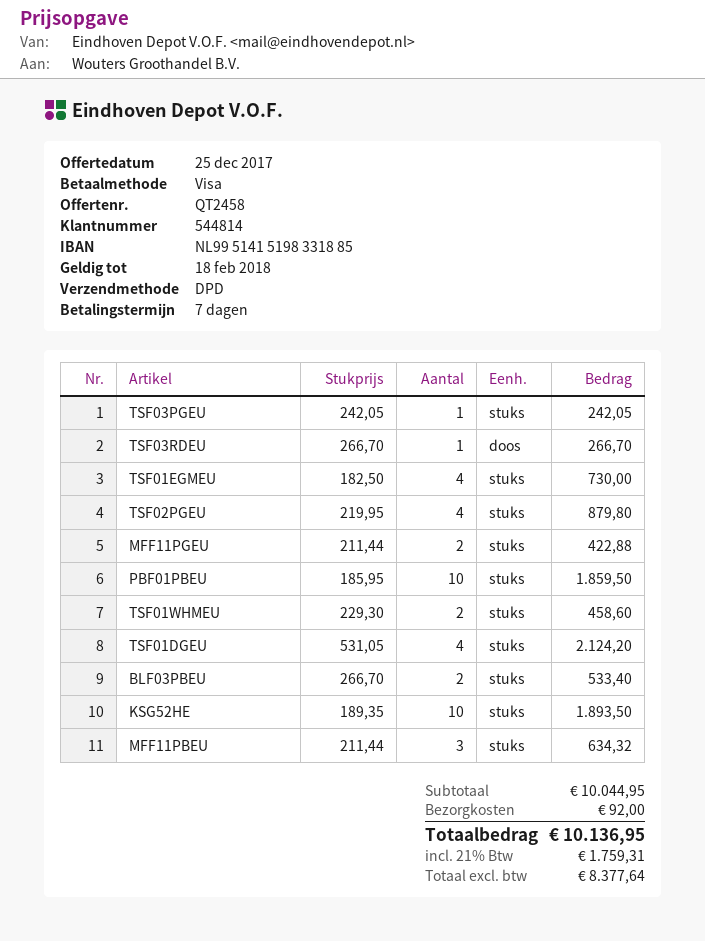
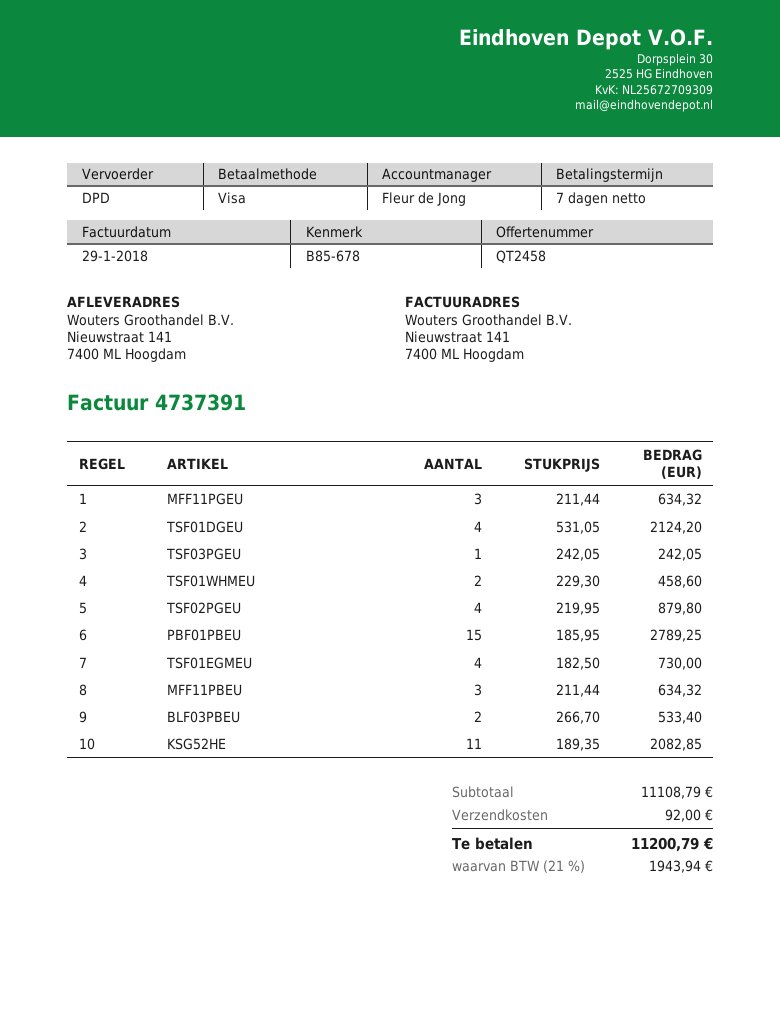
TSF03RDEU: 1 x 266.70 = 266.70 -> none
MFF11PGEU: 2 x 211.44 = 422.88 -> 3 x 211.44 = 634.32
PBF01PBEU: 10 x 185.95 = 1859.50 -> 15 x 185.95 = 2789.25
KSG52HE: 10 x 189.35 = 1893.50 -> 11 x 189.35 = 2082.85
subtotal: 10044.95 -> 11108.79
tax: 21% = 1759.31 -> 21% = 1943.94
total: 10136.95 -> 11200.79

